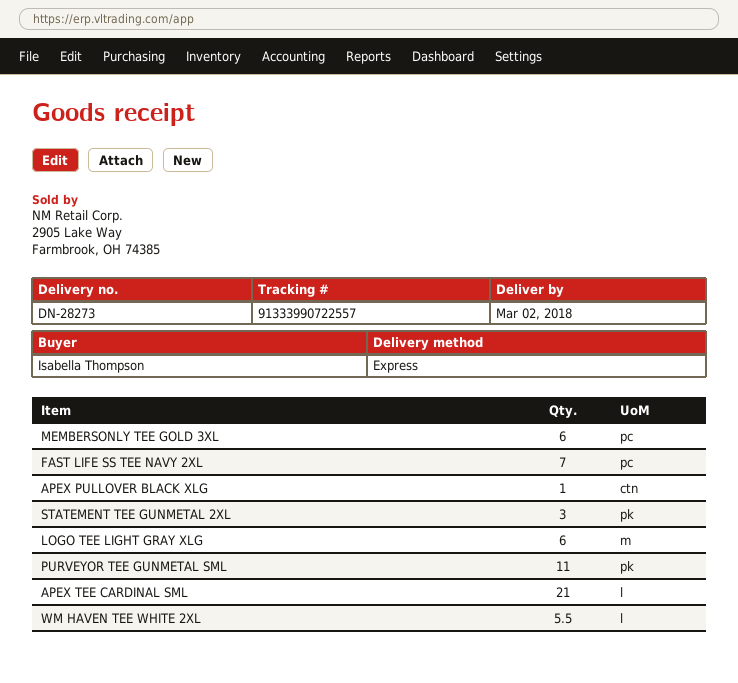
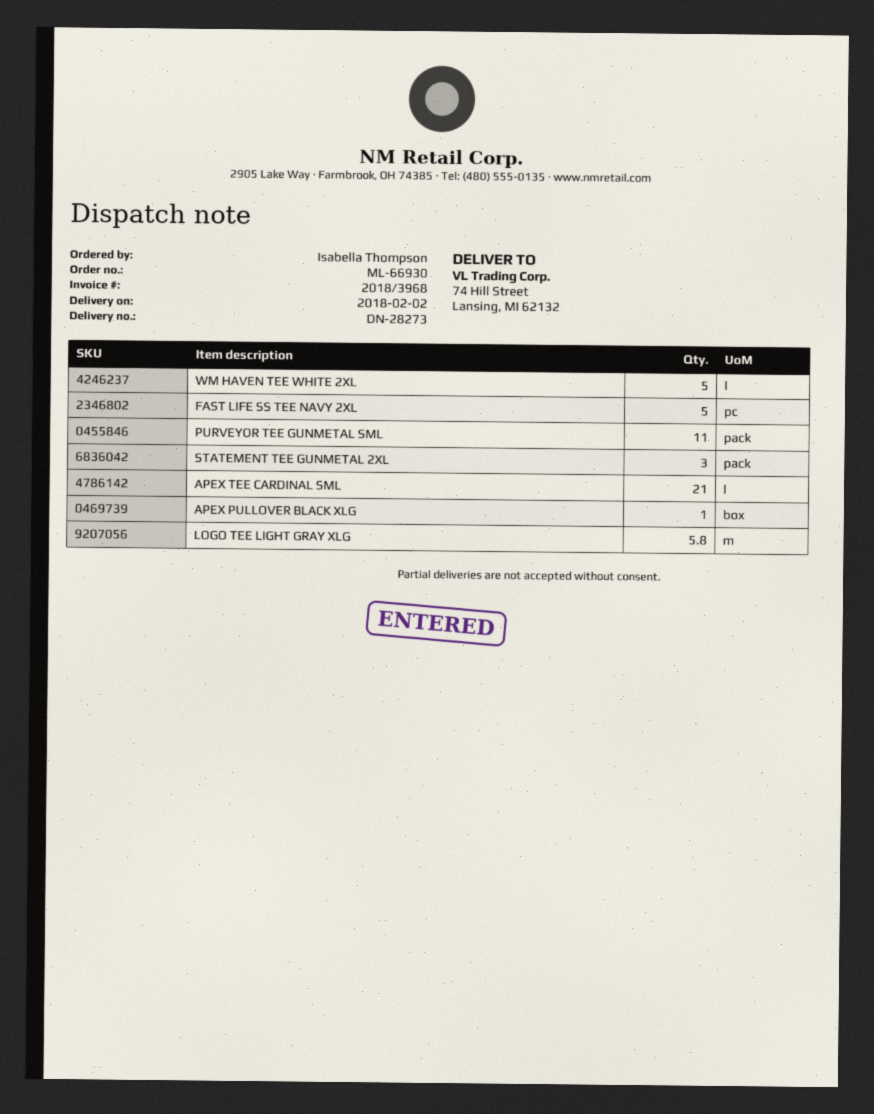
delivery date: 2018-03-02 -> 2018-02-02
MEMBERSONLY TEE GOLD 3XL: 6 -> none
FAST LIFE SS TEE NAVY 2XL: 7 -> 5
LOGO TEE LIGHT GRAY XLG: 6 -> 5.8
WM HAVEN TEE WHITE 2XL: 5.5 -> 5

